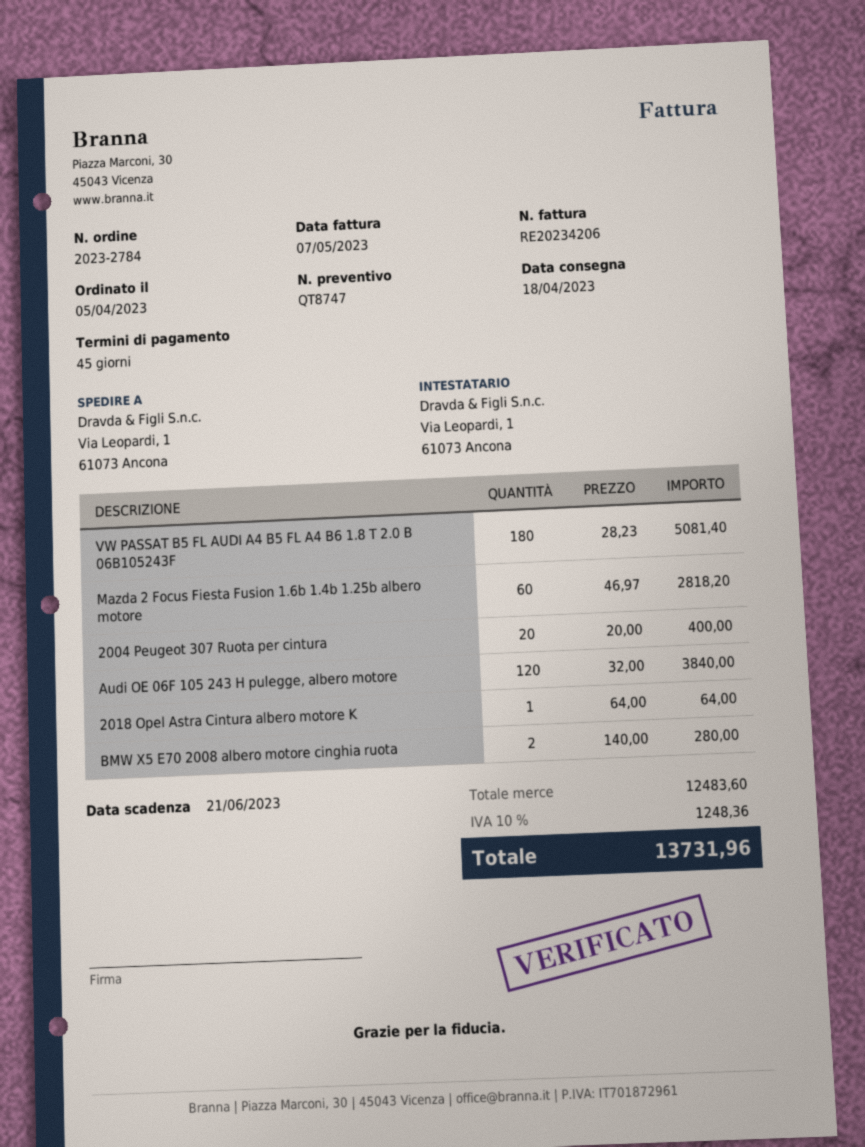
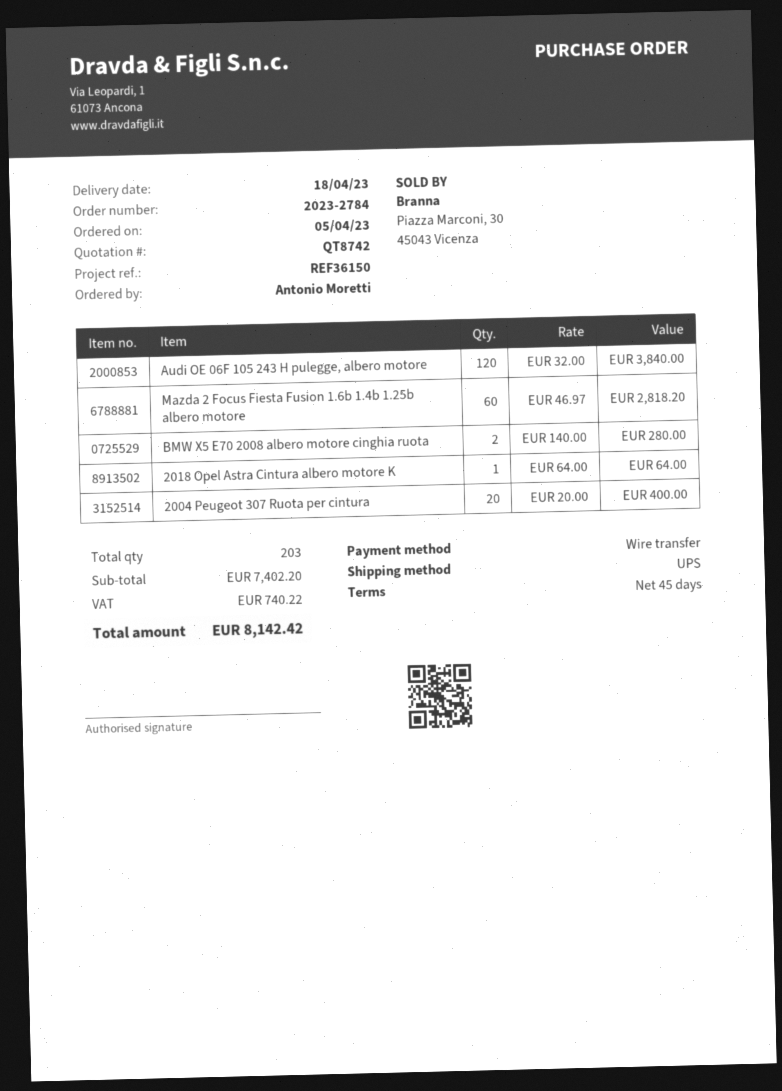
quote number: QT8747 -> QT8742
VW PASSAT B5 FL AUDI A4 B5 FL A4 B6 1.8 T 2.0 B 06B105243F: 180 x 28.23 = 5081.40 -> none
subtotal: 12483.60 -> 7402.20
tax: 1248.36 -> 740.22
total: 13731.96 -> 8142.42

